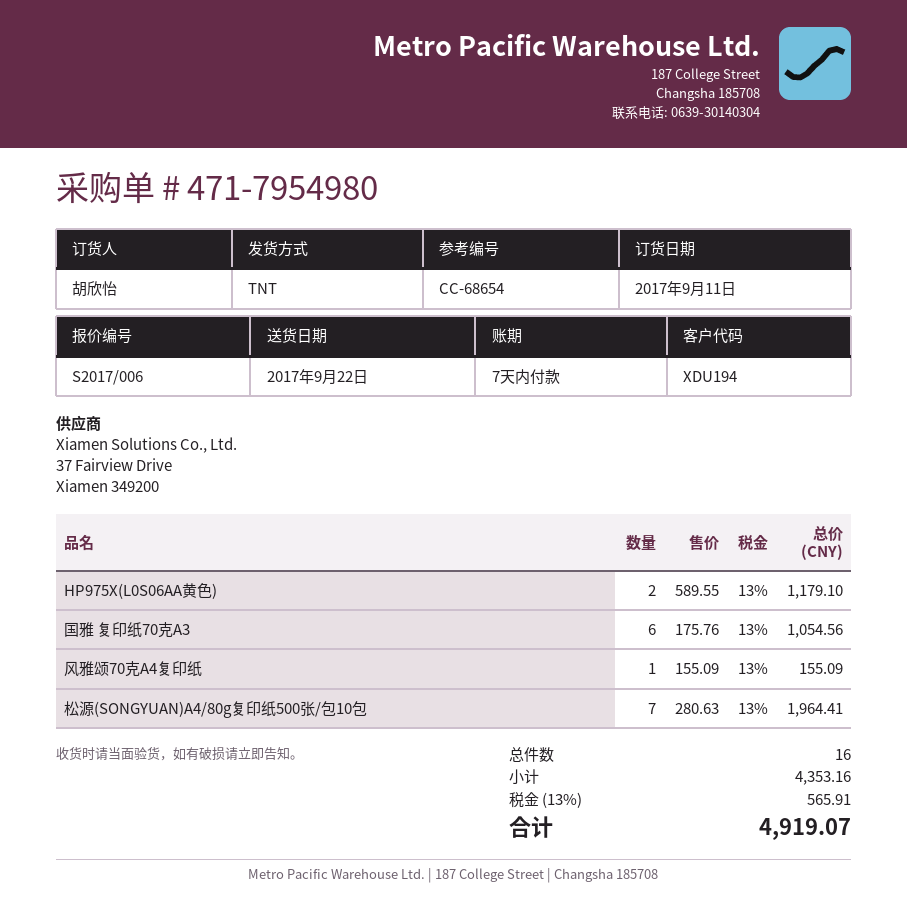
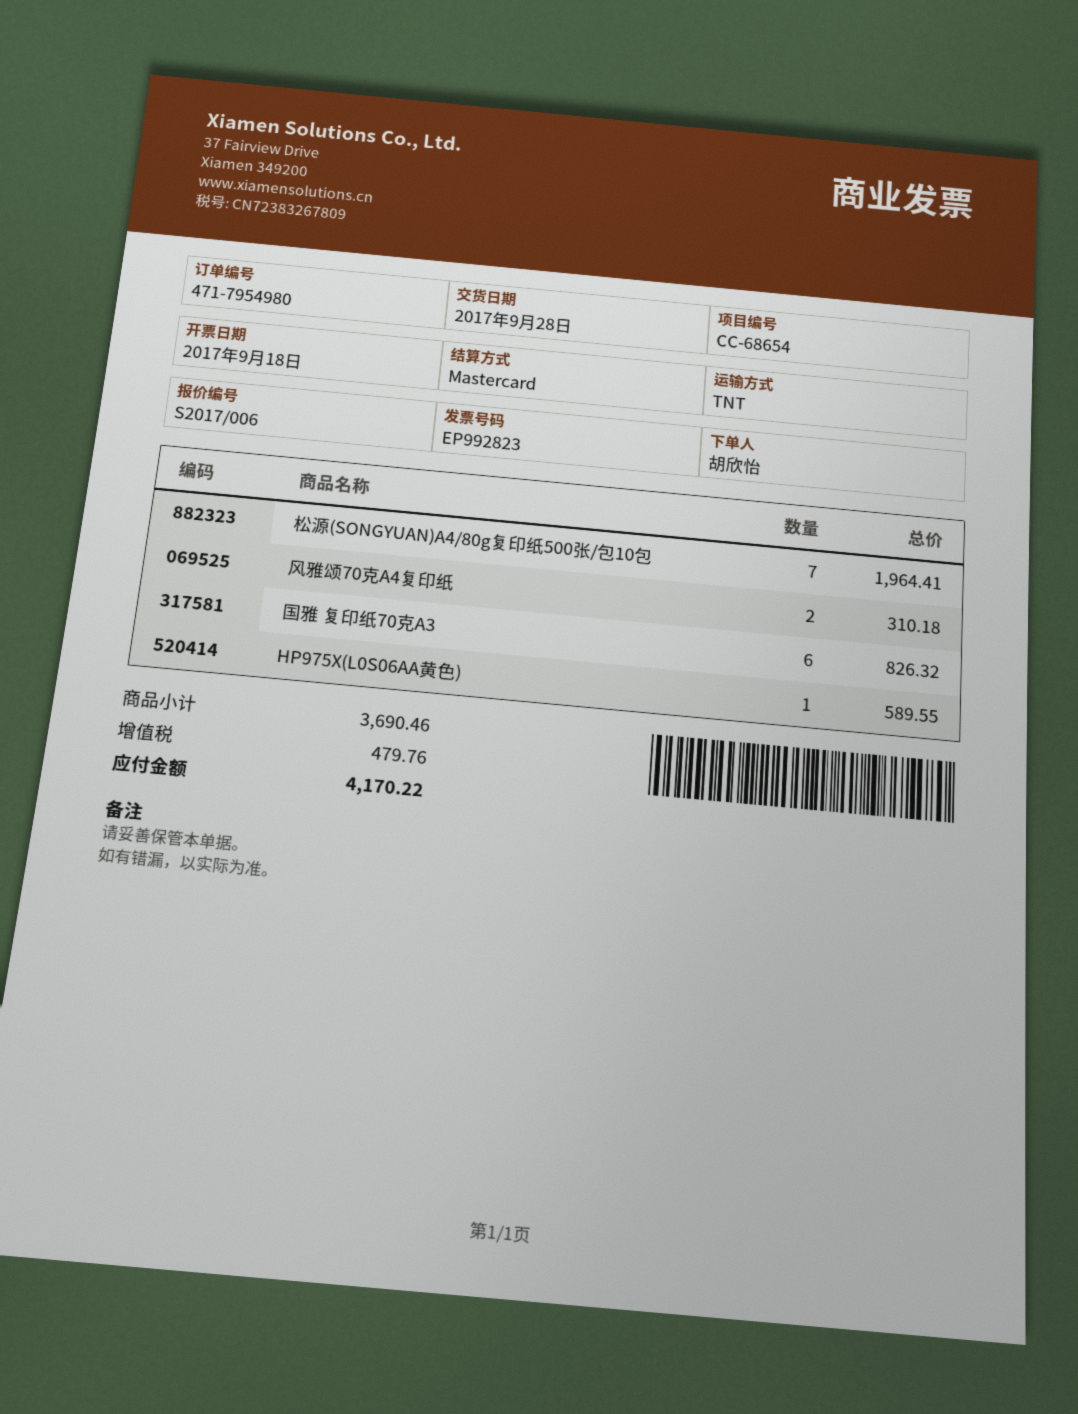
delivery date: 2017-09-22 -> 2017-09-28
HP975X(L0S06AA黄色): 2 for 1179.10 -> 1 for 589.55
国雅 复印纸70克A3: 6 for 1054.56 -> 6 for 826.32
风雅颂70克A4复印纸: 1 for 155.09 -> 2 for 310.18
subtotal: 4353.16 -> 3690.46
tax: 565.91 -> 479.76
total: 4919.07 -> 4170.22

